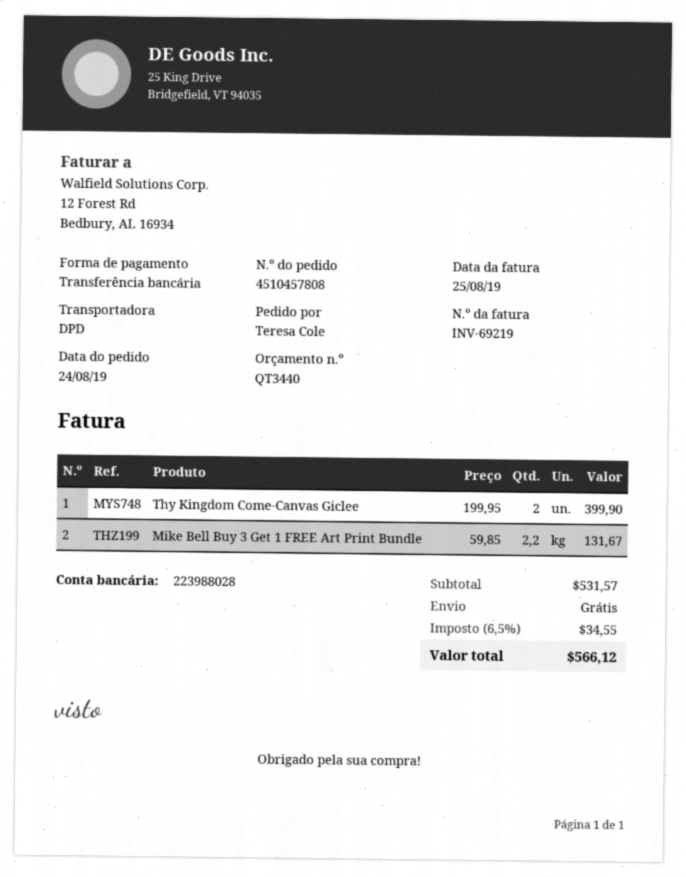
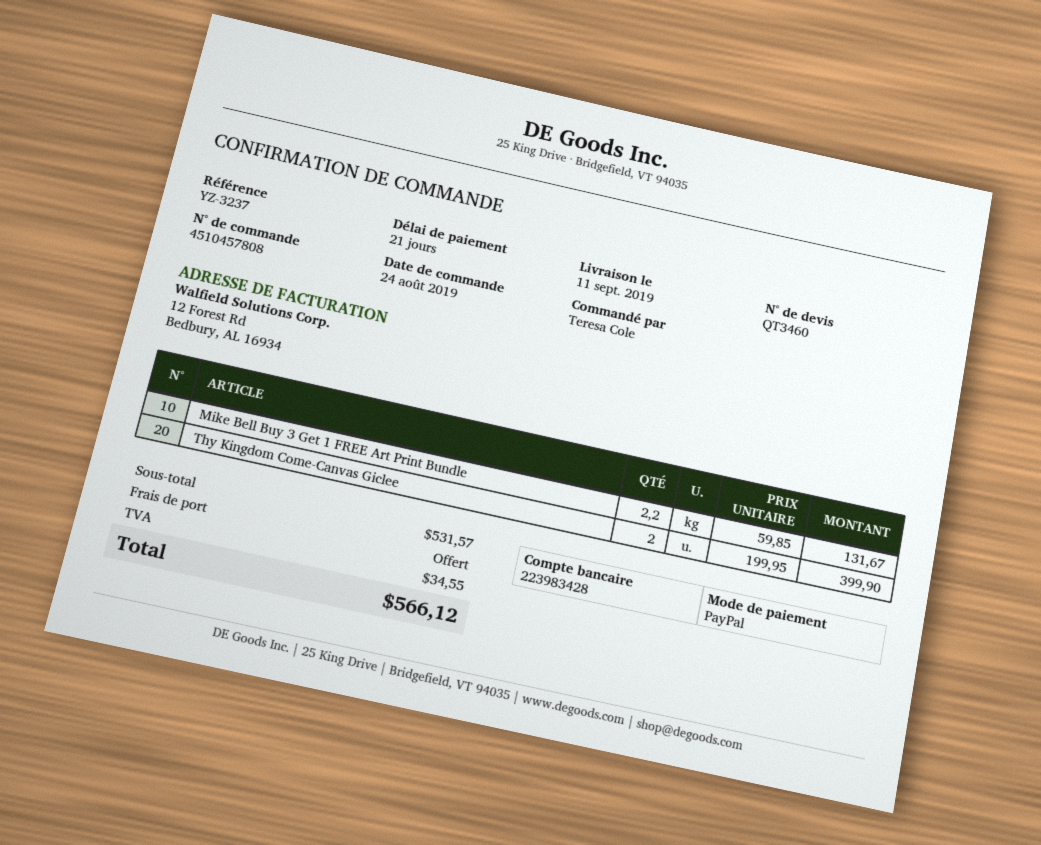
quote number: QT3440 -> QT3460
payment method: bank transfer -> PayPal
bank account: 223988028 -> 223983428

